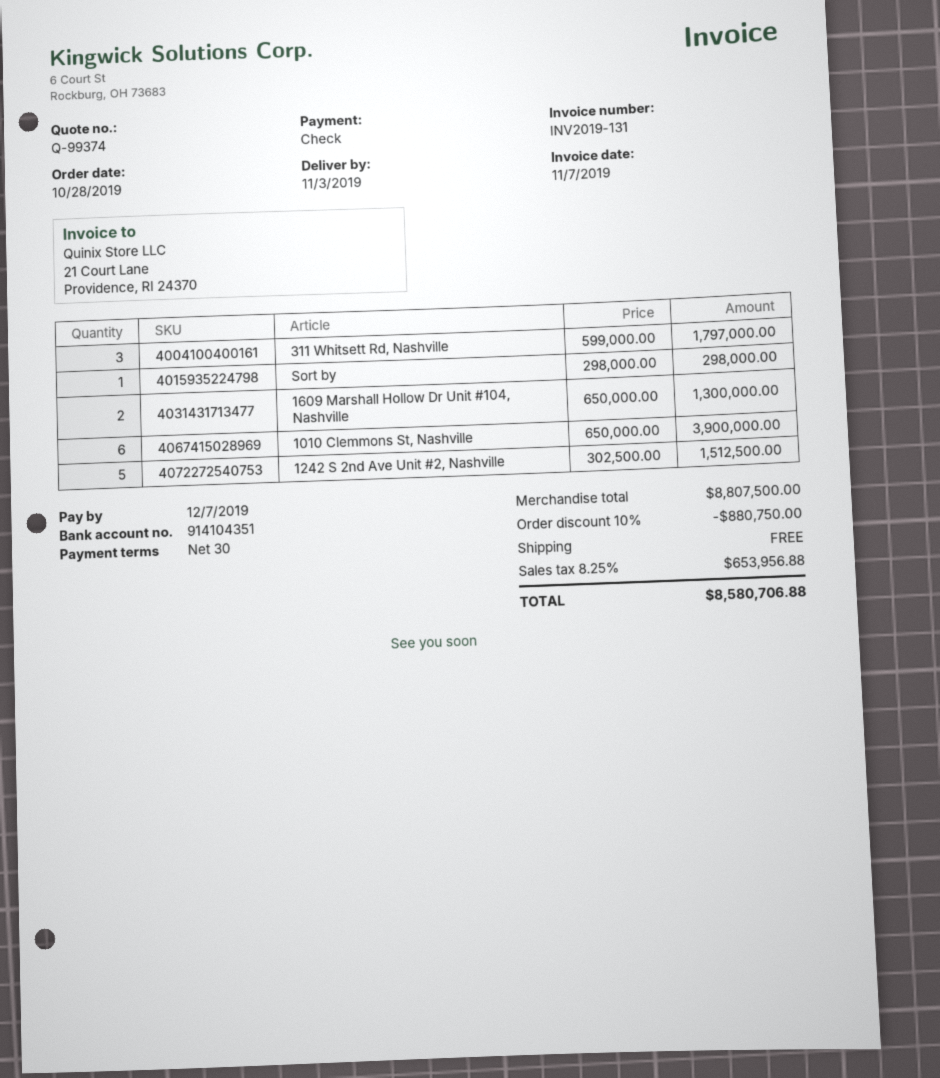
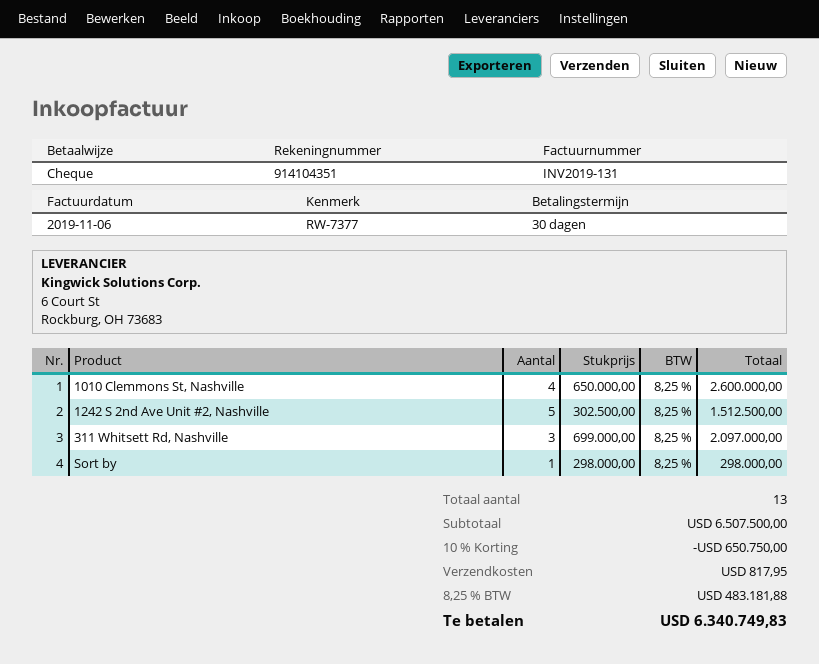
invoice date: 2019-11-07 -> 2019-11-06
311 Whitsett Rd, Nashville: 3 x 599000.00 = 1797000.00 -> 3 x 699000.00 = 2097000.00
1609 Marshall Hollow Dr Unit #104, Nashville: 2 x 650000.00 = 1300000.00 -> none
1010 Clemmons St, Nashville: 6 x 650000.00 = 3900000.00 -> 4 x 650000.00 = 2600000.00
subtotal: 8807500.00 -> 6507500.00
discount: 10% = 880750.00 -> 10% = 650750.00
shipping: 0.00 -> 817.95
tax: 8.25% = 653956.88 -> 8.25% = 483181.88
total: 8580706.88 -> 6340749.83

